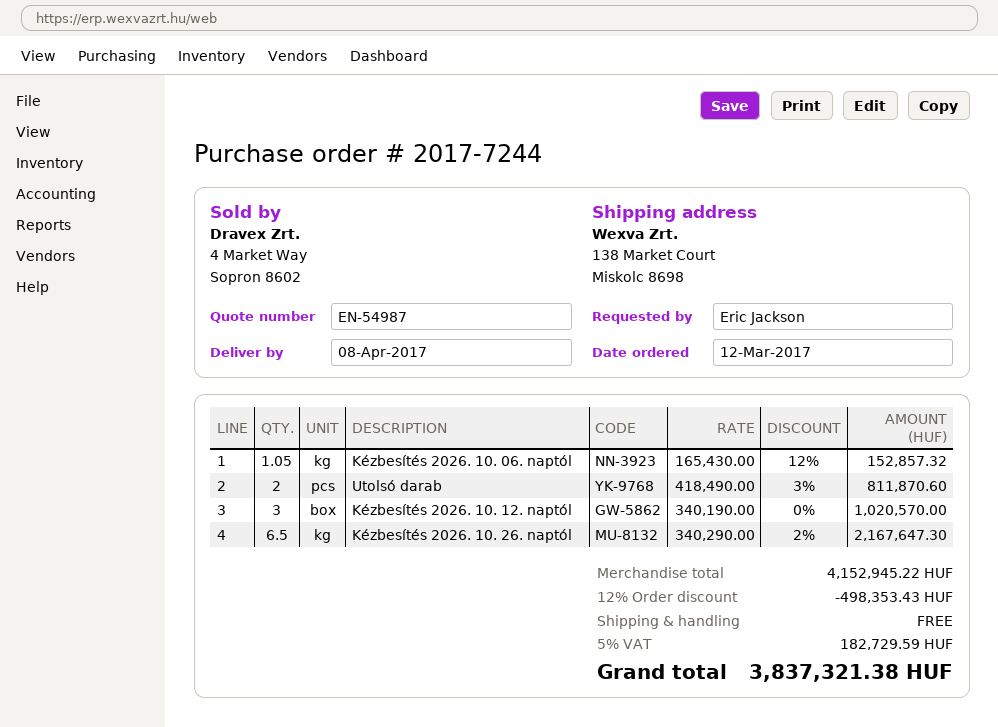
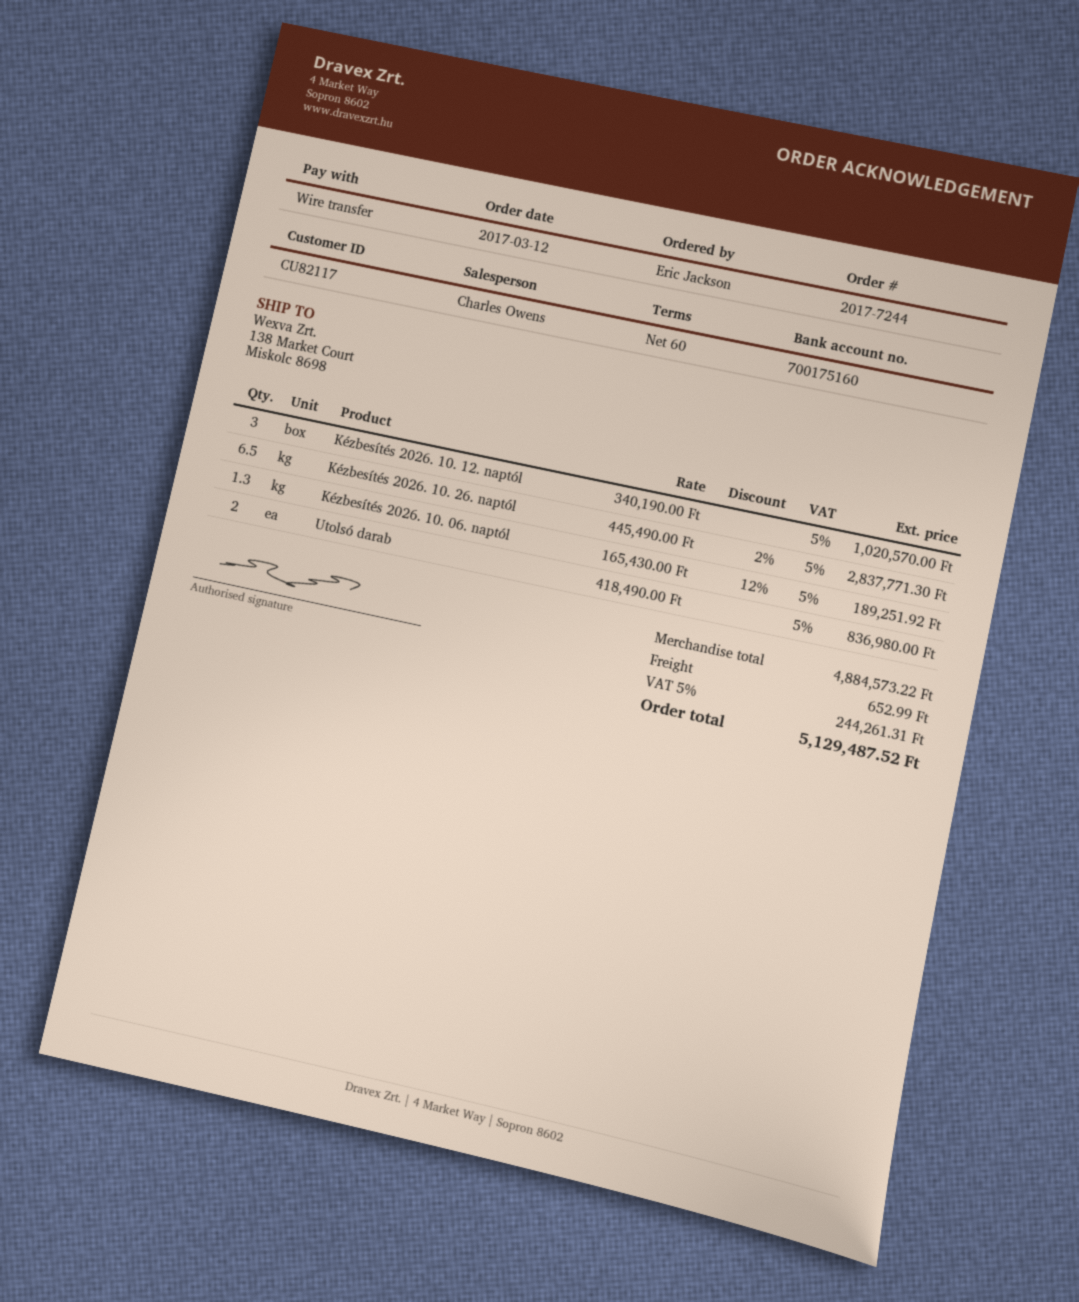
Kézbesítés 2026. 10. 06. naptól: 1.05 x 165430.00 - 12% = 152857.32 -> 1.3 x 165430.00 - 12% = 189251.92
Utolsó darab: 2 x 418490.00 - 3% = 811870.60 -> 2 x 418490.00 = 836980.00
Kézbesítés 2026. 10. 26. naptól: 6.5 x 340290.00 - 2% = 2167647.30 -> 6.5 x 445490.00 - 2% = 2837771.30
subtotal: 4152945.22 -> 4884573.22
discount: 12% = 498353.43 -> none
shipping: 0.00 -> 652.99
tax: 5% = 182729.59 -> 5% = 244261.31
total: 3837321.38 -> 5129487.52

